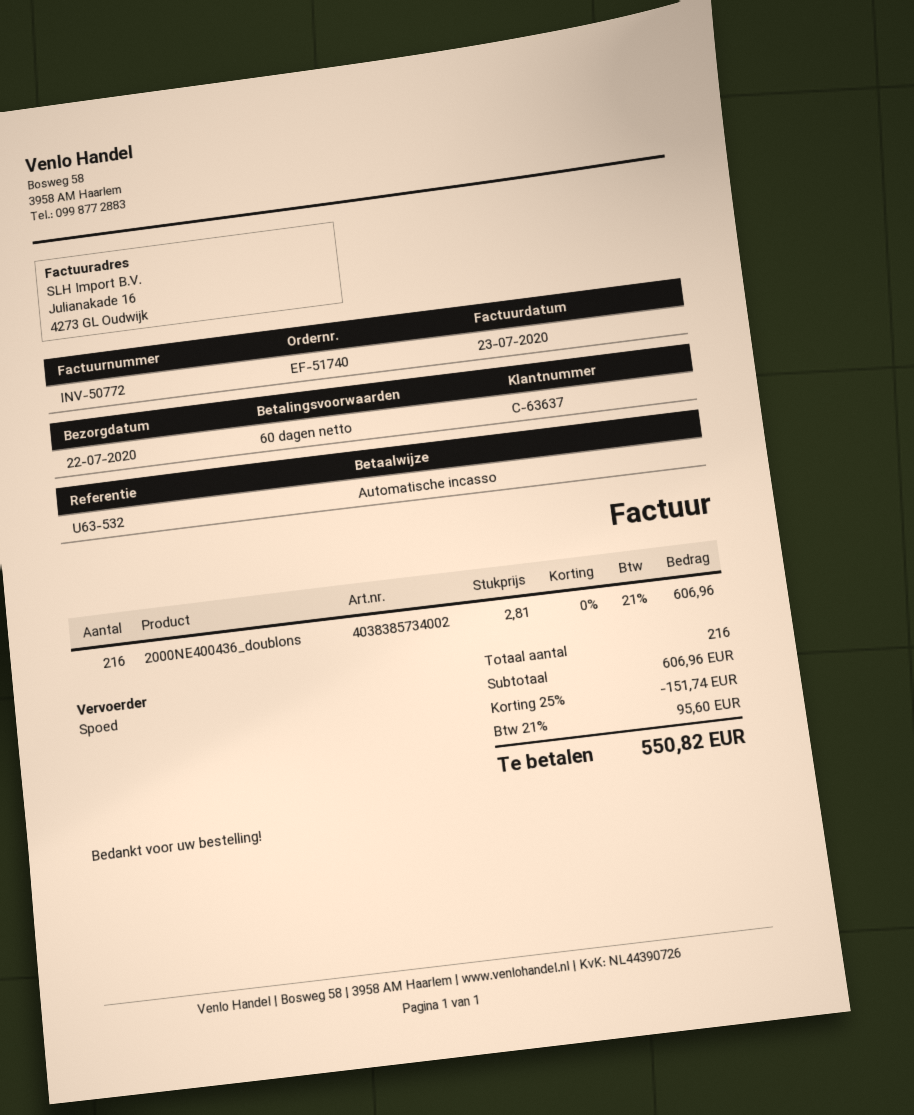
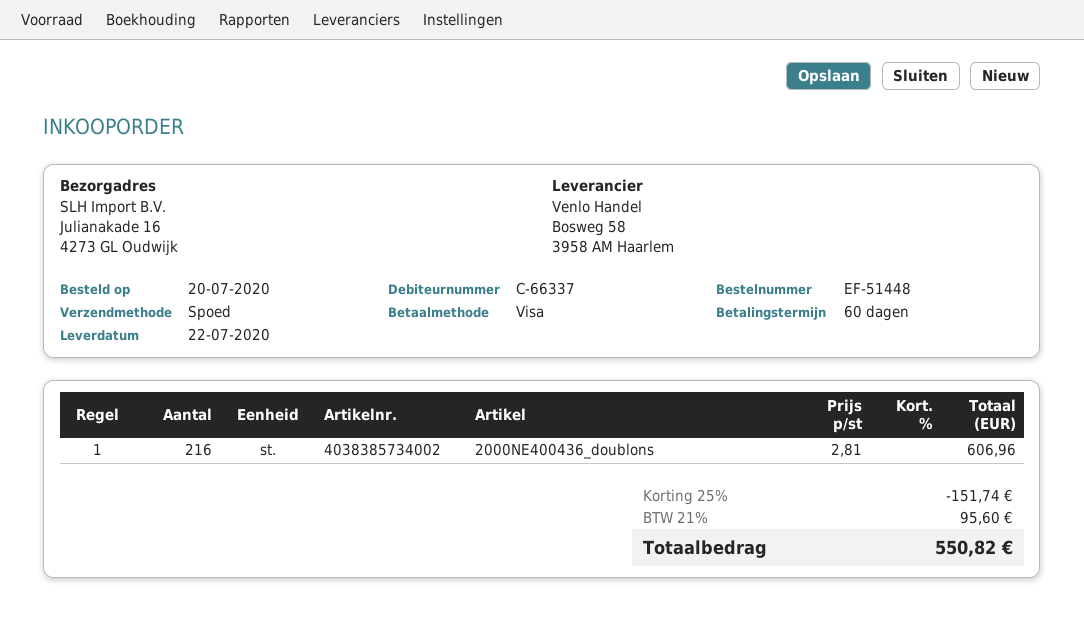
order number: EF-51740 -> EF-51448
customer number: C-63637 -> C-66337
payment method: direct debit -> Visa

